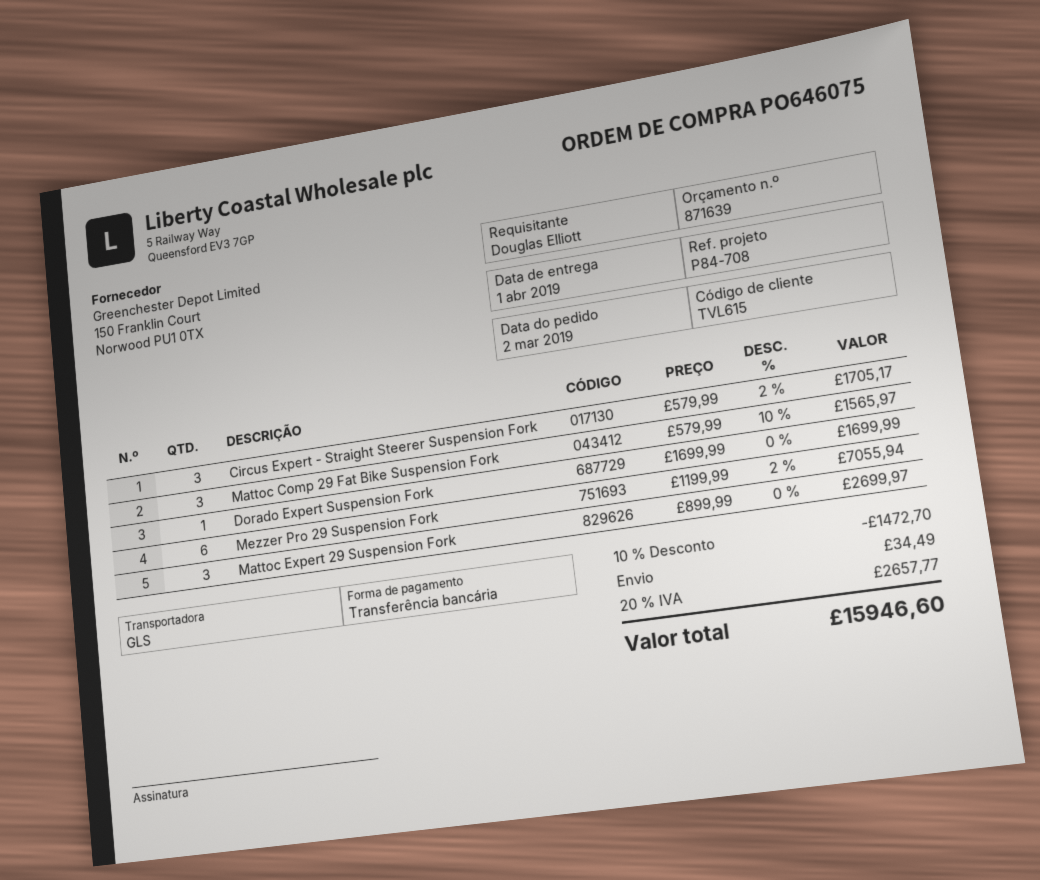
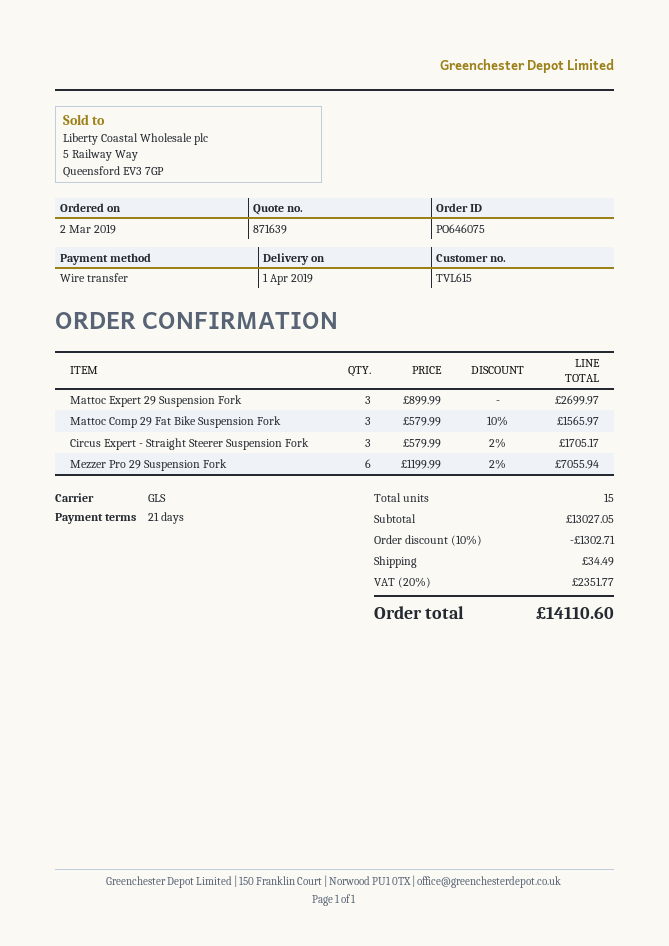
Dorado Expert Suspension Fork: 1 x 1699.99 = 1699.99 -> none
discount: 10% = 1472.70 -> 10% = 1302.71
tax: 20% = 2657.77 -> 20% = 2351.77
total: 15946.60 -> 14110.60

